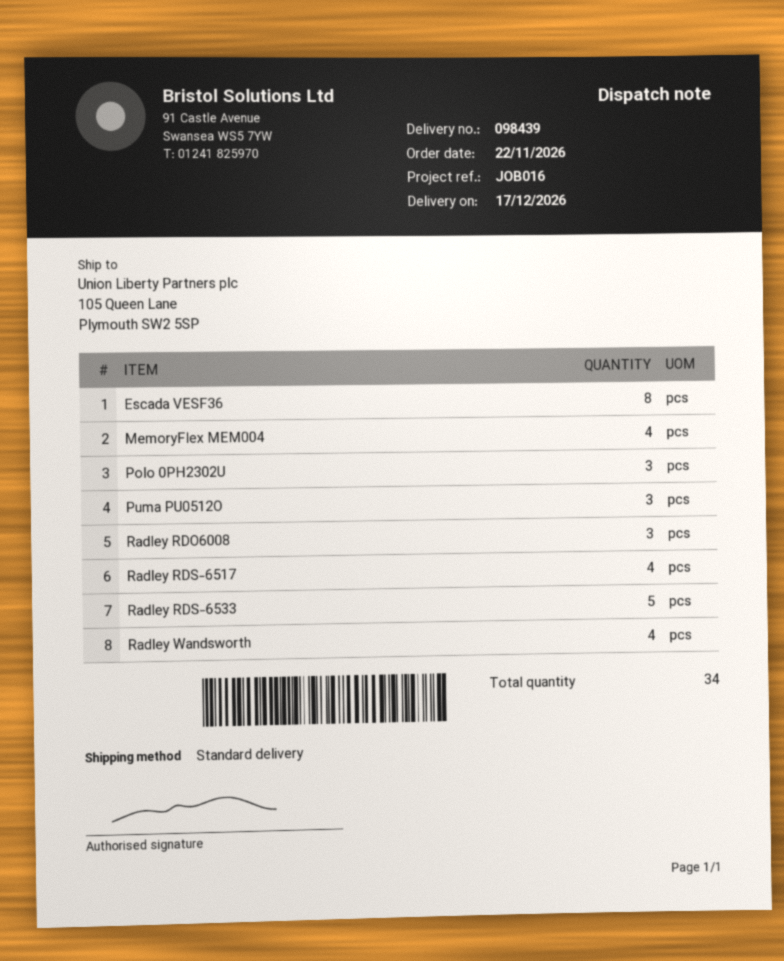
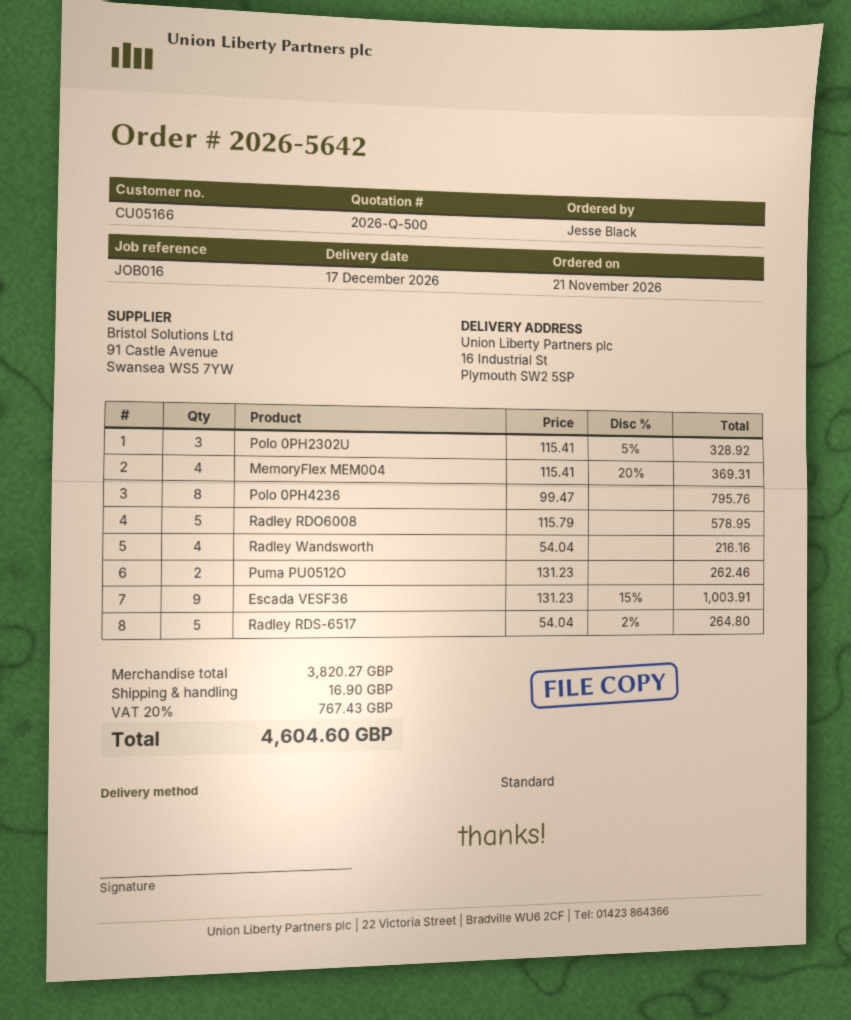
order date: 2026-11-22 -> 2026-11-21
ship to: 105 Queen Lane, Plymouth SW2 5SP -> 16 Industrial St, Plymouth SW2 5SP
Escada VESF36: 8 -> 9
Puma PU0512O: 3 -> 2
Radley RDO6008: 3 -> 5
Radley RDS-6517: 4 -> 5
Radley RDS-6533: 5 -> none
Polo 0PH4236: none -> 8

